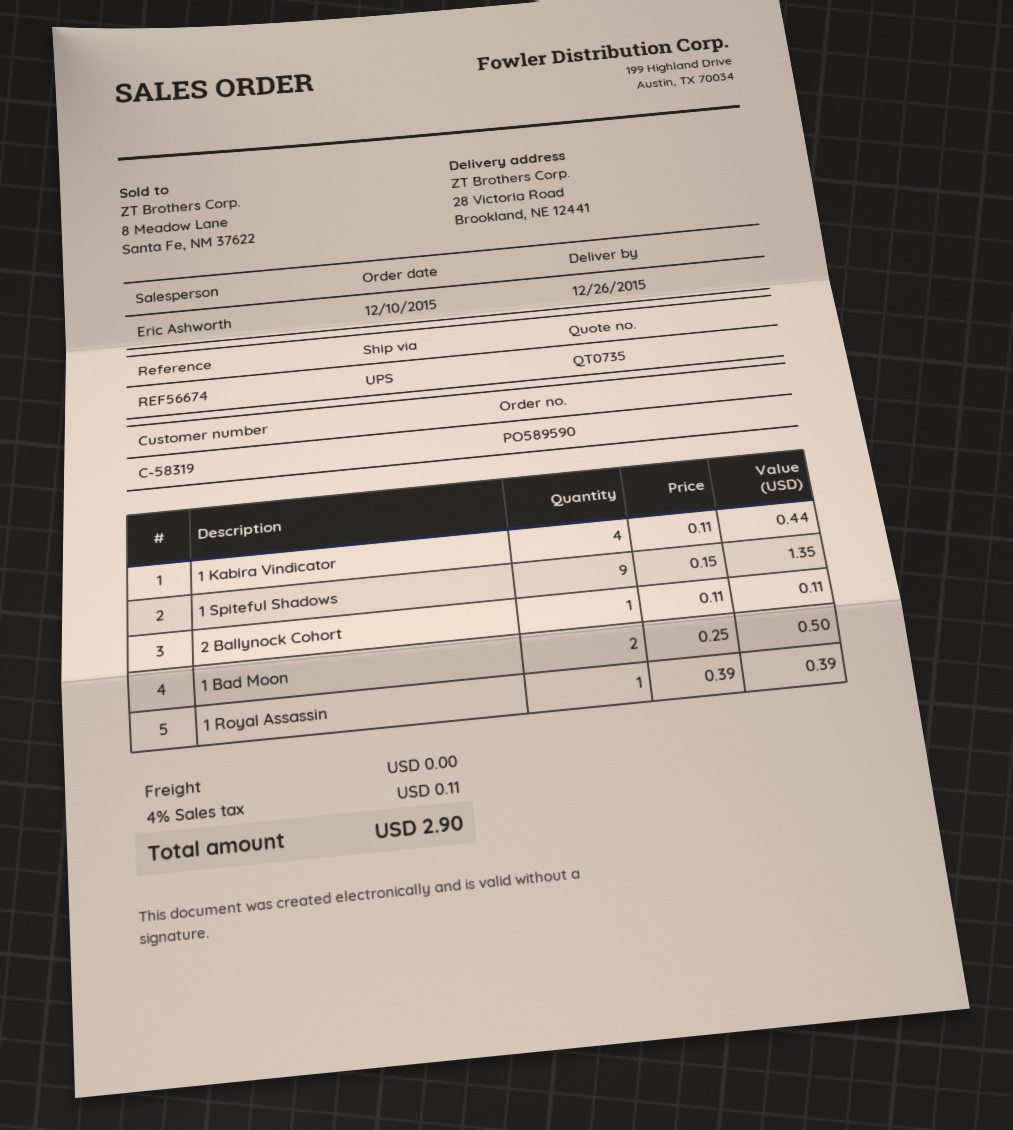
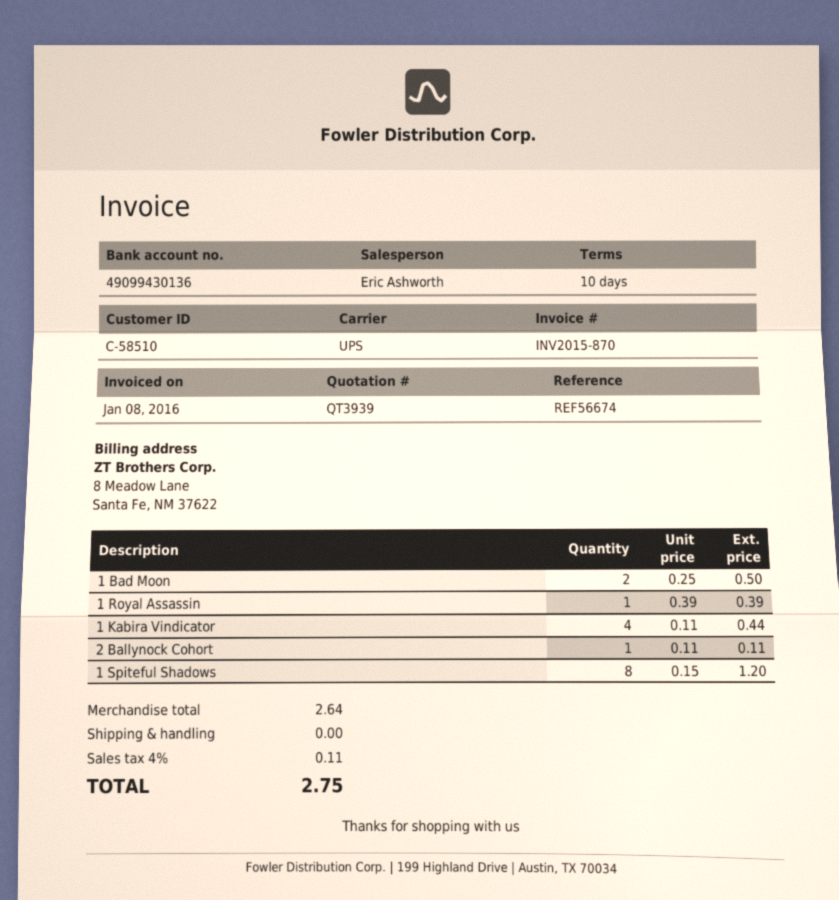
quote number: QT0735 -> QT3939
customer number: C-58319 -> C-58510
1 Spiteful Shadows: 9 x 0.15 = 1.35 -> 8 x 0.15 = 1.20
total: 2.90 -> 2.75

